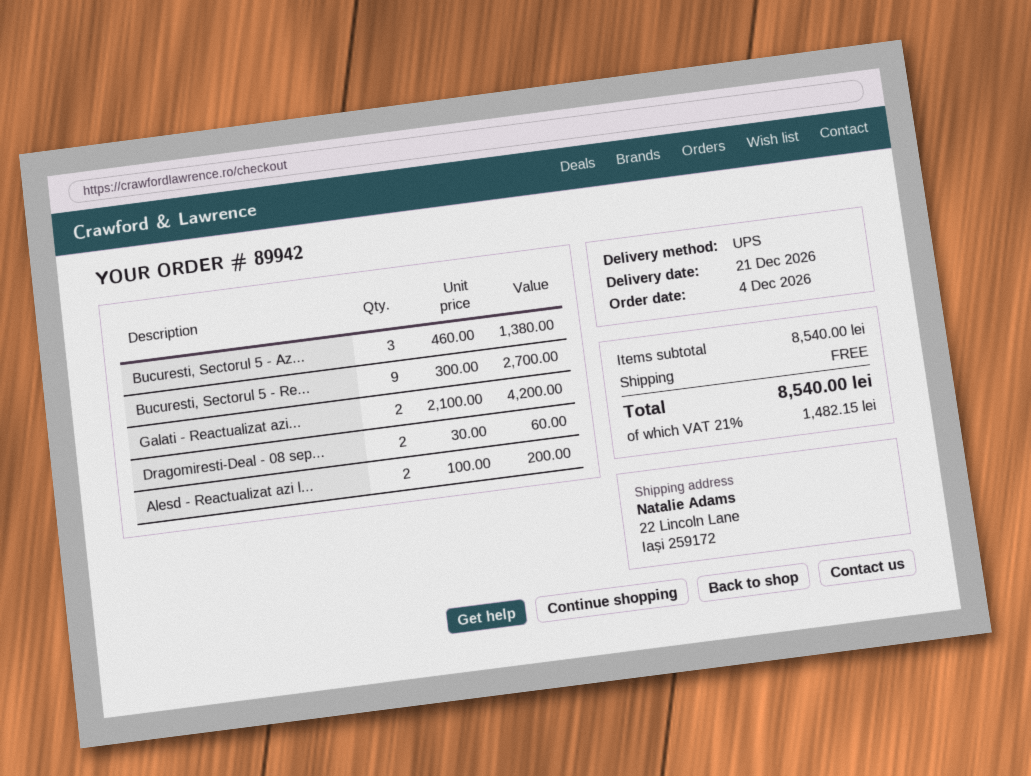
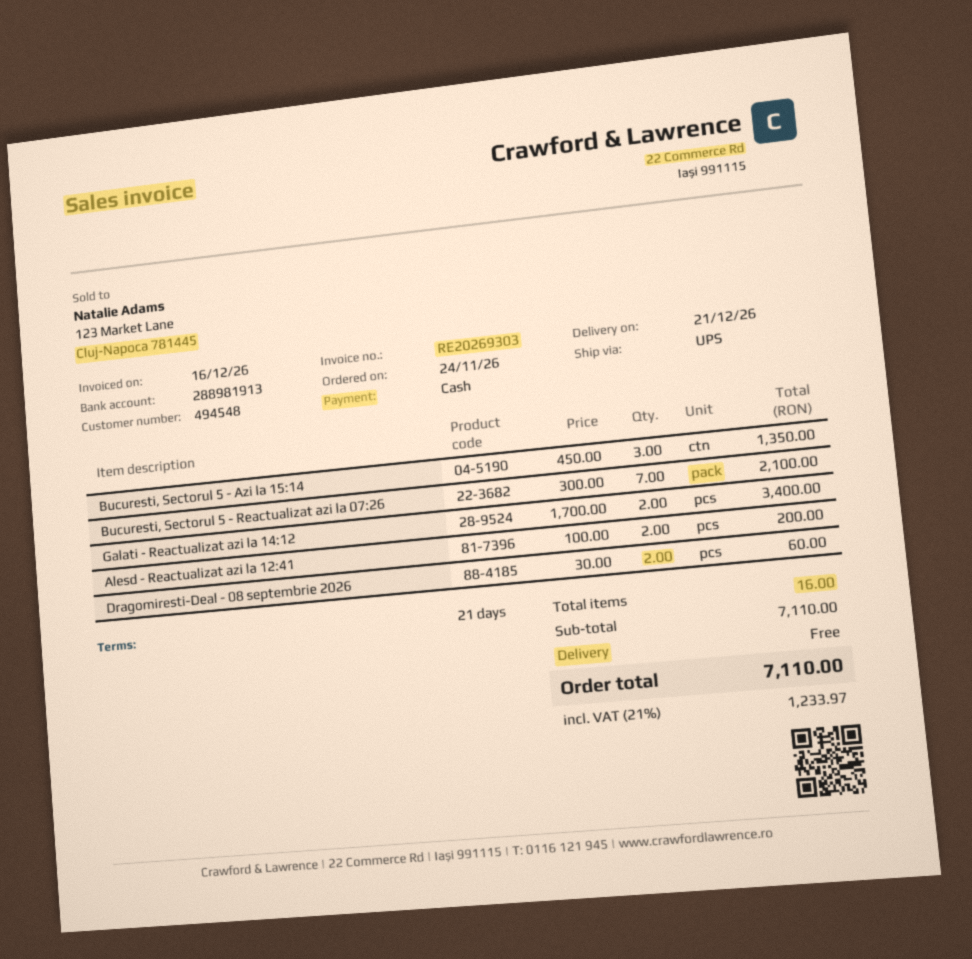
order date: 2026-12-04 -> 2026-11-24
Bucuresti, Sectorul 5 - Az...: 3 x 460.00 = 1380.00 -> 3 x 450.00 = 1350.00
Bucuresti, Sectorul 5 - Re...: 9 x 300.00 = 2700.00 -> 7 x 300.00 = 2100.00
Galati - Reactualizat azi...: 2 x 2100.00 = 4200.00 -> 2 x 1700.00 = 3400.00
subtotal: 8540.00 -> 7110.00
tax: 21% = 1482.15 -> 21% = 1233.97
total: 8540.00 -> 7110.00

